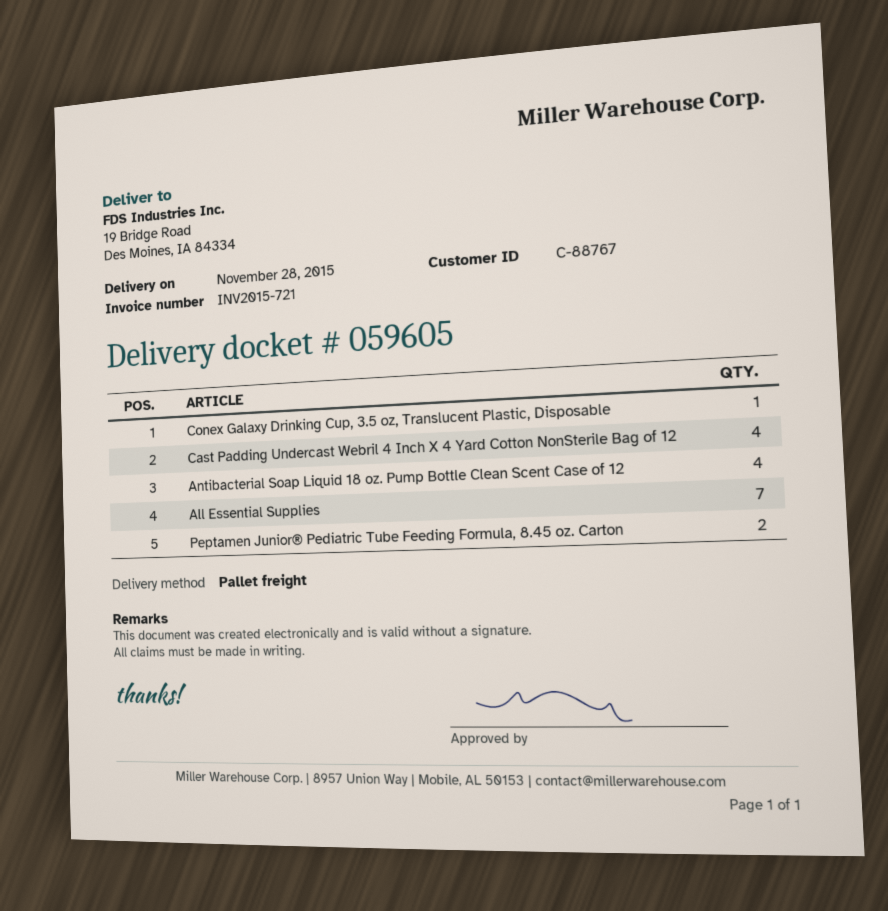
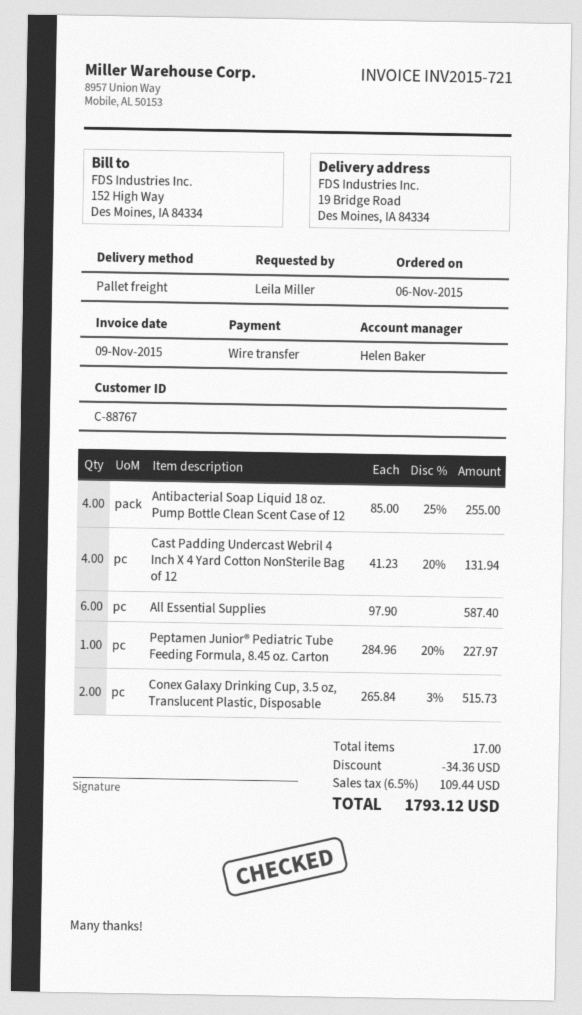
Conex Galaxy Drinking Cup, 3.5 oz, Translucent Plastic, Disposable: 1 -> 2
All Essential Supplies: 7 -> 6
Peptamen Junior® Pediatric Tube Feeding Formula, 8.45 oz. Carton: 2 -> 1

